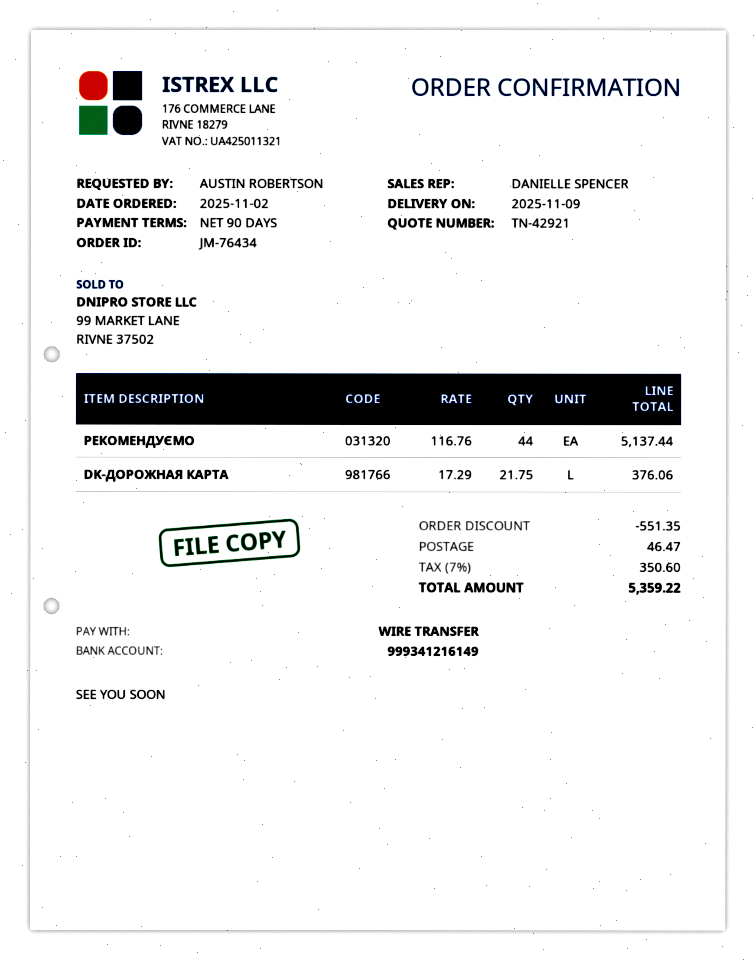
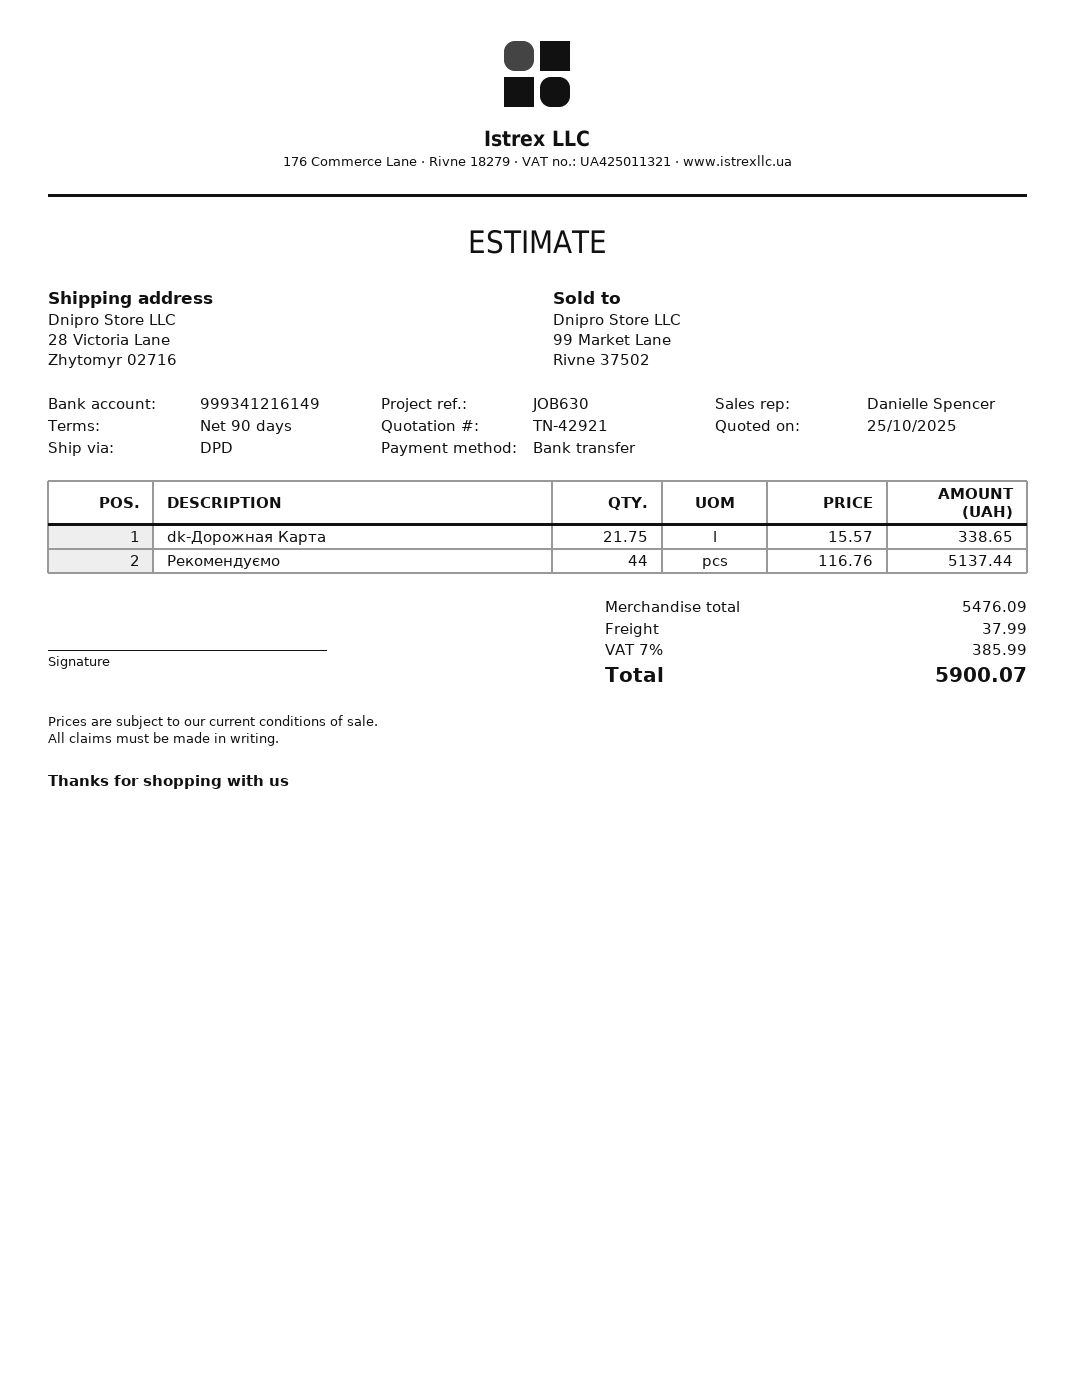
DK-ДОРОЖНАЯ КАРТА: 21.75 x 17.29 = 376.06 -> 21.75 x 15.57 = 338.65
discount: 551.35 -> none
shipping: 46.47 -> 37.99
tax: 7% = 350.60 -> 7% = 385.99
total: 5359.22 -> 5900.07

